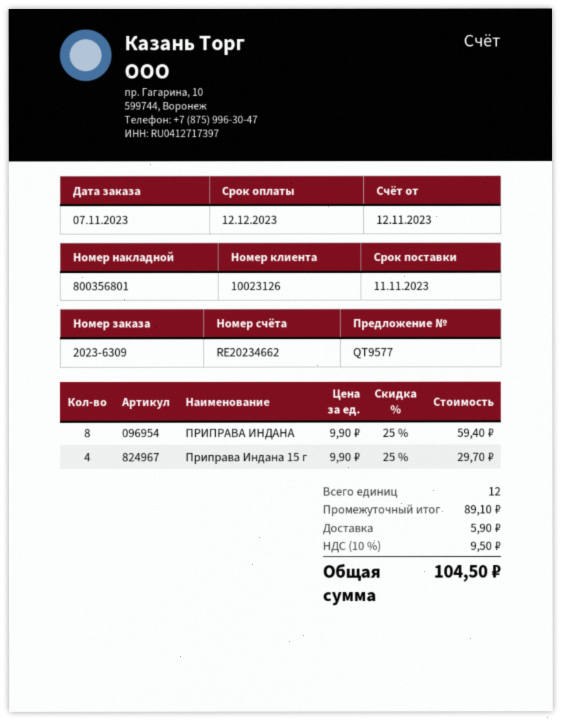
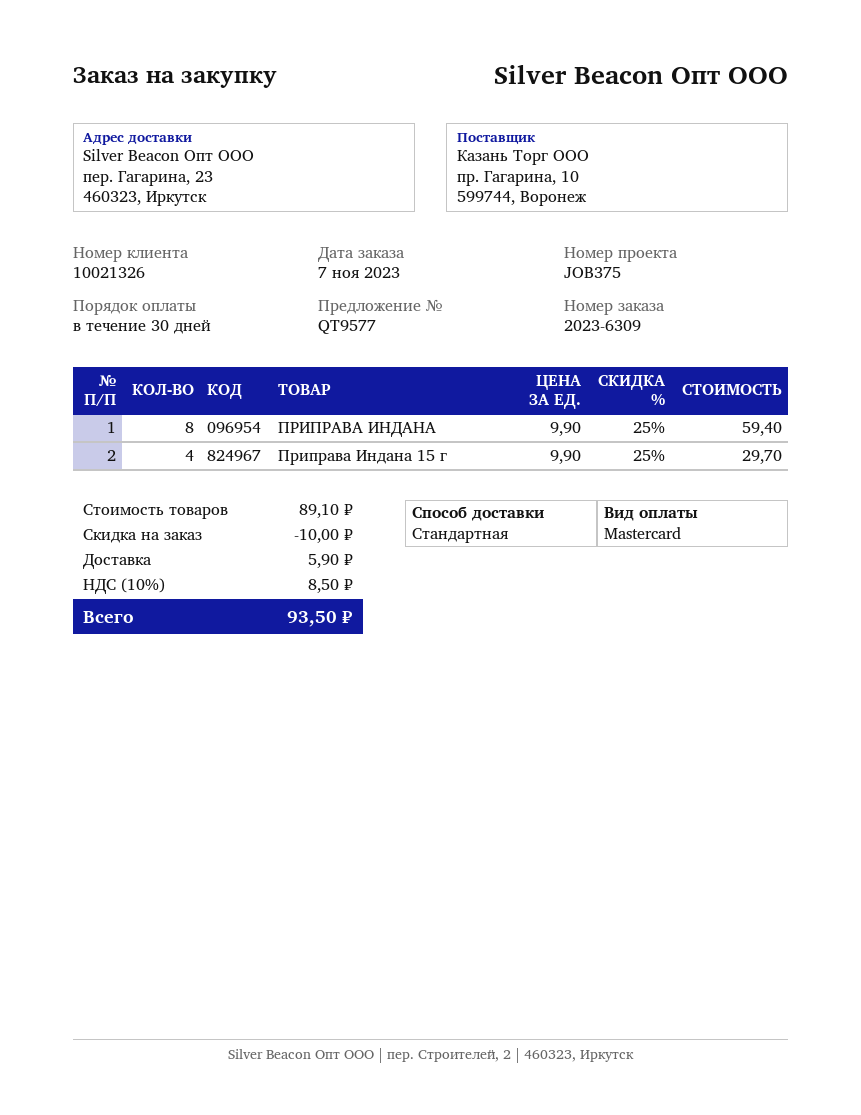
customer number: 10023126 -> 10021326
discount: none -> 10.00
tax: 10% = 9.50 -> 10% = 8.50
total: 104.50 -> 93.50

